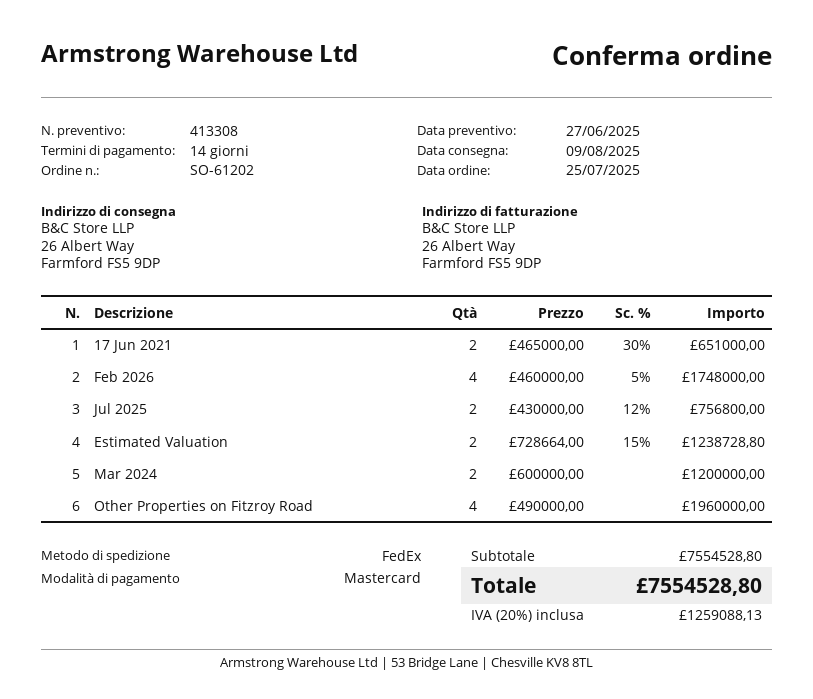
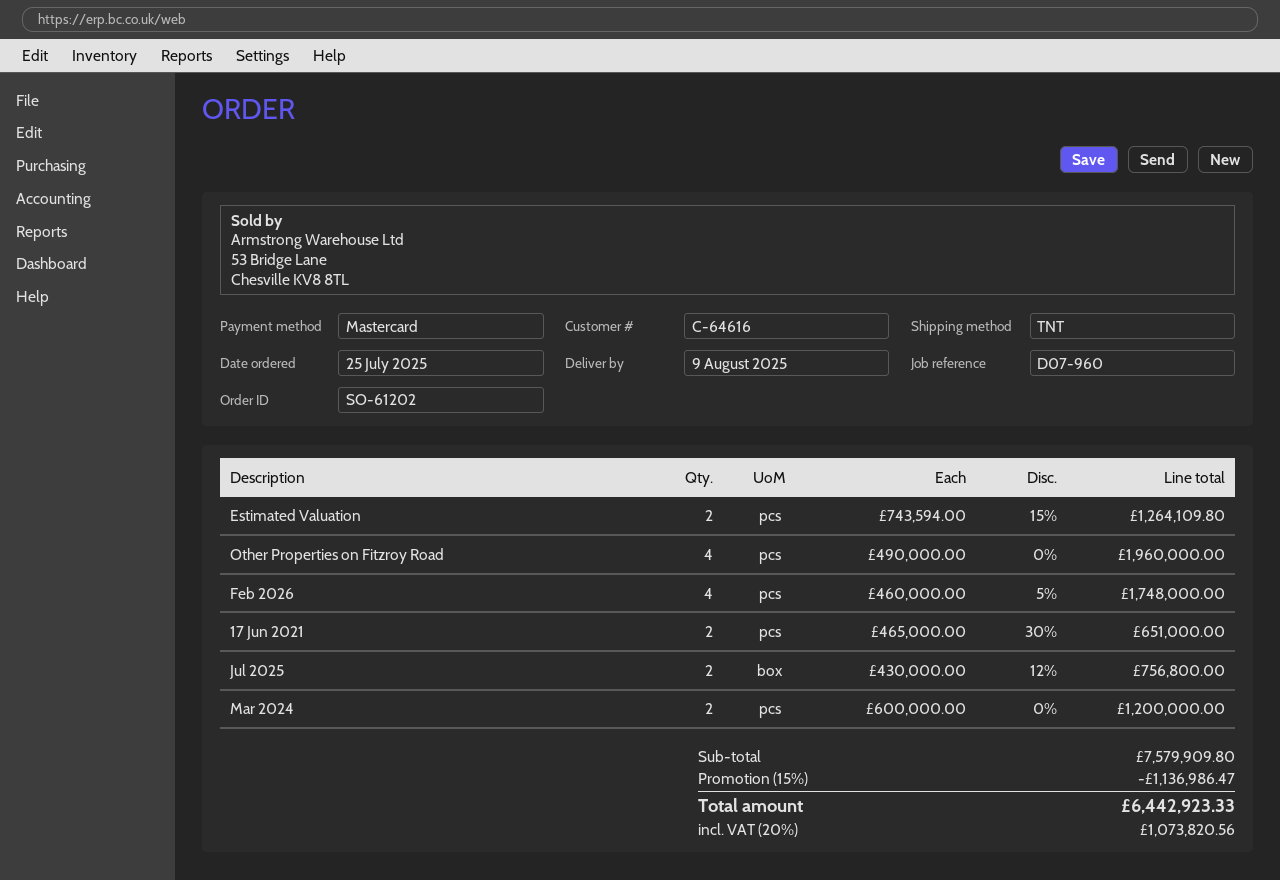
shipping method: FedEx -> TNT
Estimated Valuation: 2 x 728664.00 - 15% = 1238728.80 -> 2 x 743594.00 - 15% = 1264109.80
subtotal: 7554528.80 -> 7579909.80
discount: none -> 15% = 1136986.47
tax: 20% = 1259088.13 -> 20% = 1073820.56
total: 7554528.80 -> 6442923.33

